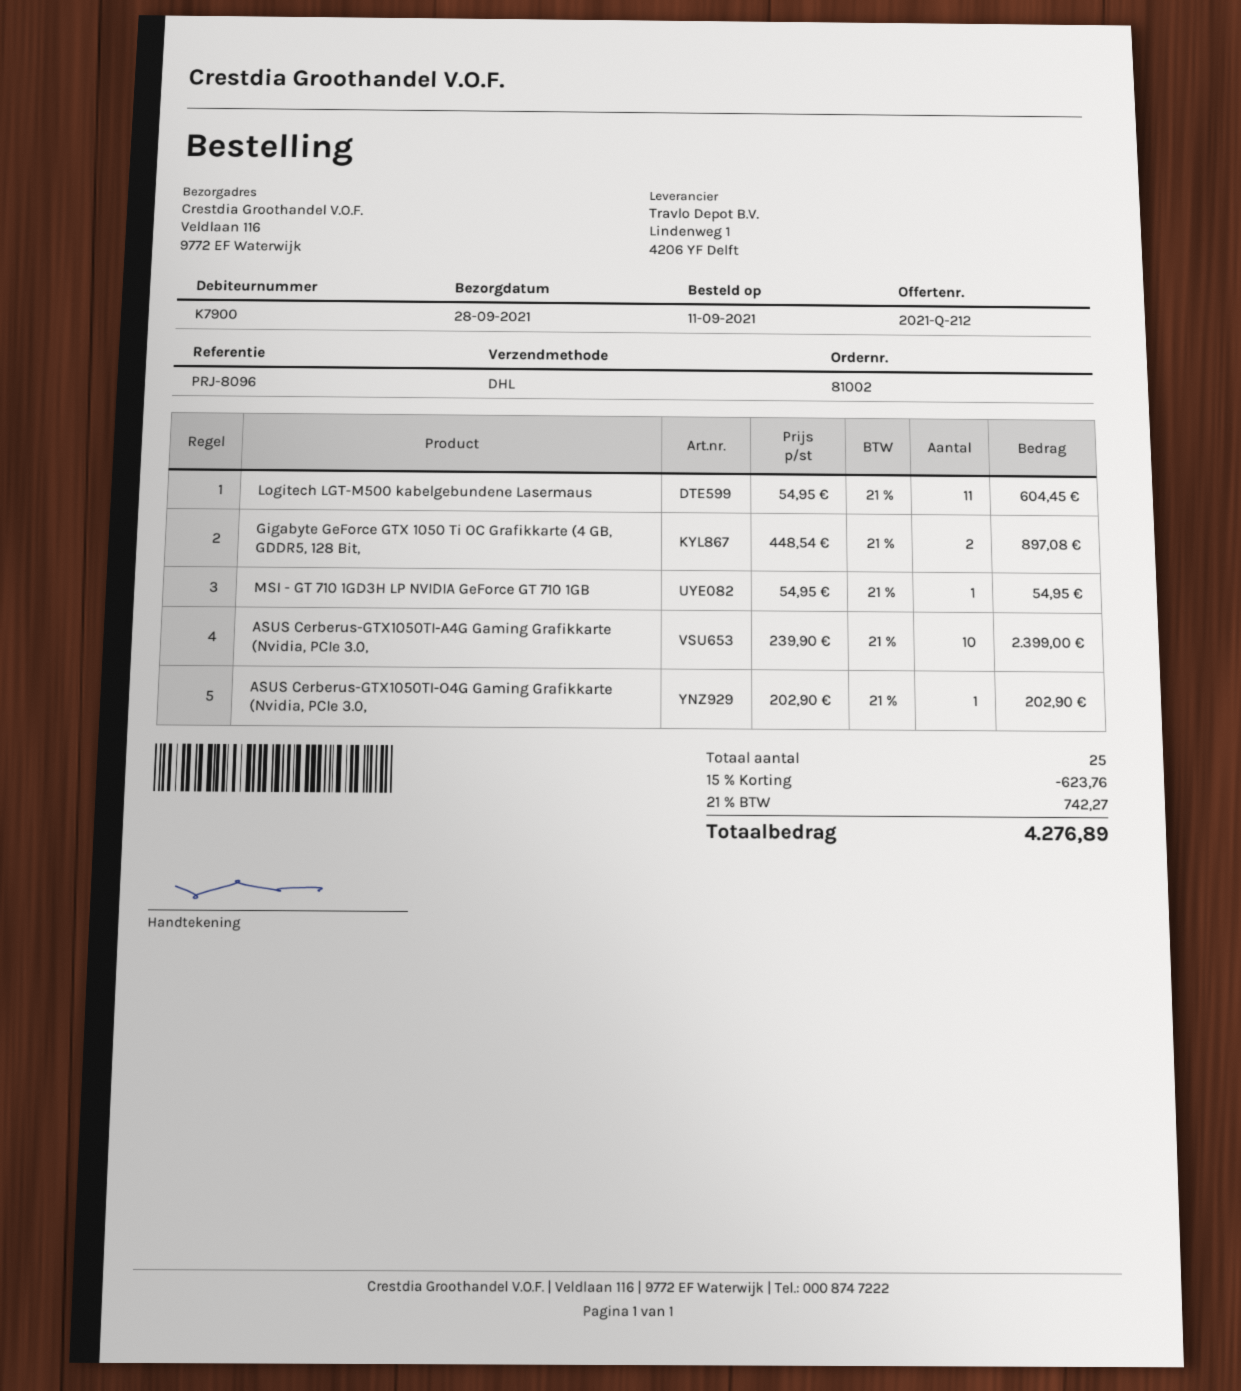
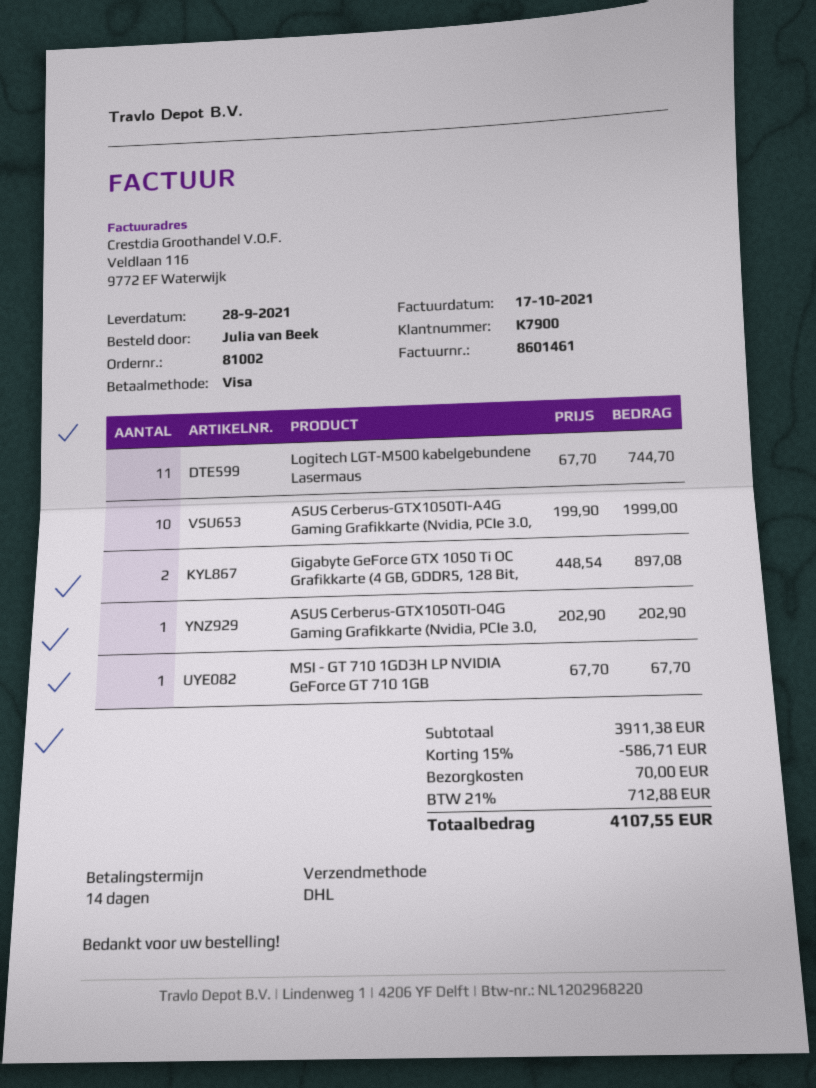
Logitech LGT-M500 kabelgebundene Lasermaus: 11 x 54.95 = 604.45 -> 11 x 67.70 = 744.70
MSI - GT 710 1GD3H LP NVIDIA GeForce GT 710 1GB: 1 x 54.95 = 54.95 -> 1 x 67.70 = 67.70
ASUS Cerberus-GTX1050TI-A4G Gaming Grafikkarte (Nvidia, PCIe 3.0,: 10 x 239.90 = 2399.00 -> 10 x 199.90 = 1999.00
discount: 15% = 623.76 -> 15% = 586.71
shipping: none -> 70.00
tax: 21% = 742.27 -> 21% = 712.88
total: 4276.89 -> 4107.55

